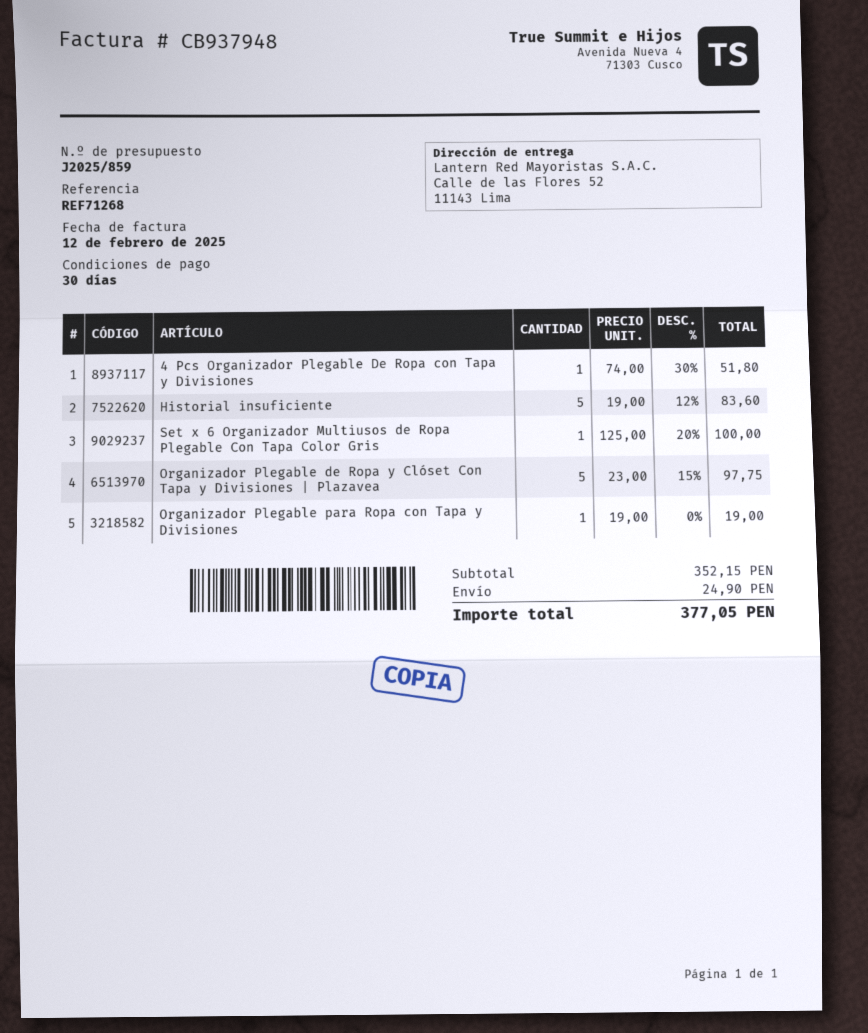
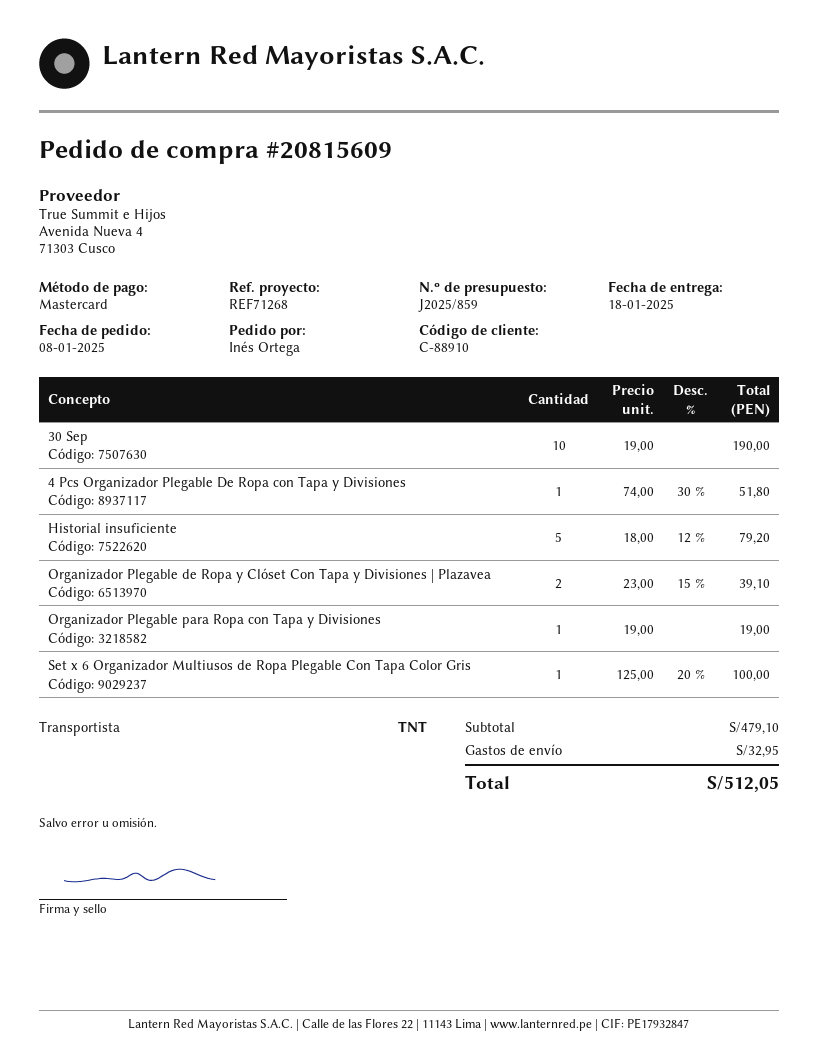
Historial insuficiente: 5 x 19.00 - 12% = 83.60 -> 5 x 18.00 - 12% = 79.20
Organizador Plegable de Ropa y Clóset Con Tapa y Divisiones | Plazavea: 5 x 23.00 - 15% = 97.75 -> 2 x 23.00 - 15% = 39.10
30 Sep: none -> 10 x 19.00 = 190.00
subtotal: 352.15 -> 479.10
shipping: 24.90 -> 32.95
total: 377.05 -> 512.05

